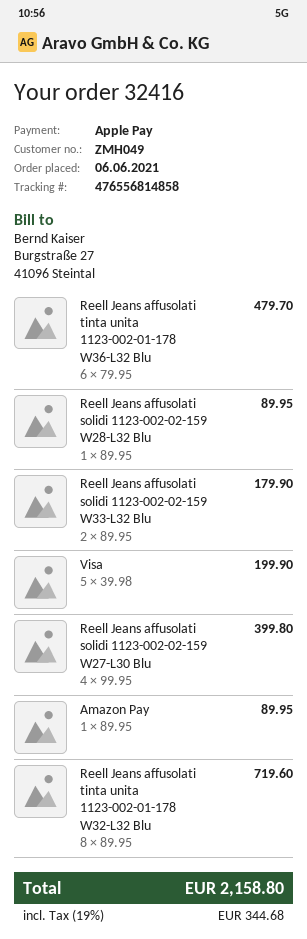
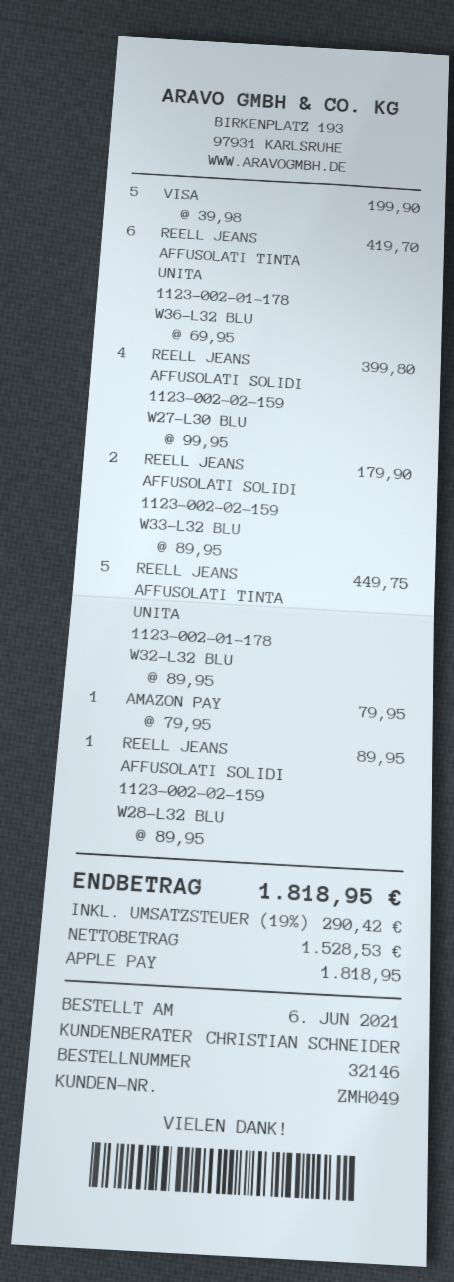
order number: 32416 -> 32146
Reell Jeans affusolati tinta unita 1123-002-01-178 W36-L32 Blu: 6 x 79.95 = 479.70 -> 6 x 69.95 = 419.70
Amazon Pay: 1 x 89.95 = 89.95 -> 1 x 79.95 = 79.95
Reell Jeans affusolati tinta unita 1123-002-01-178 W32-L32 Blu: 8 x 89.95 = 719.60 -> 5 x 89.95 = 449.75
tax: 19% = 344.68 -> 19% = 290.42
total: 2158.80 -> 1818.95

